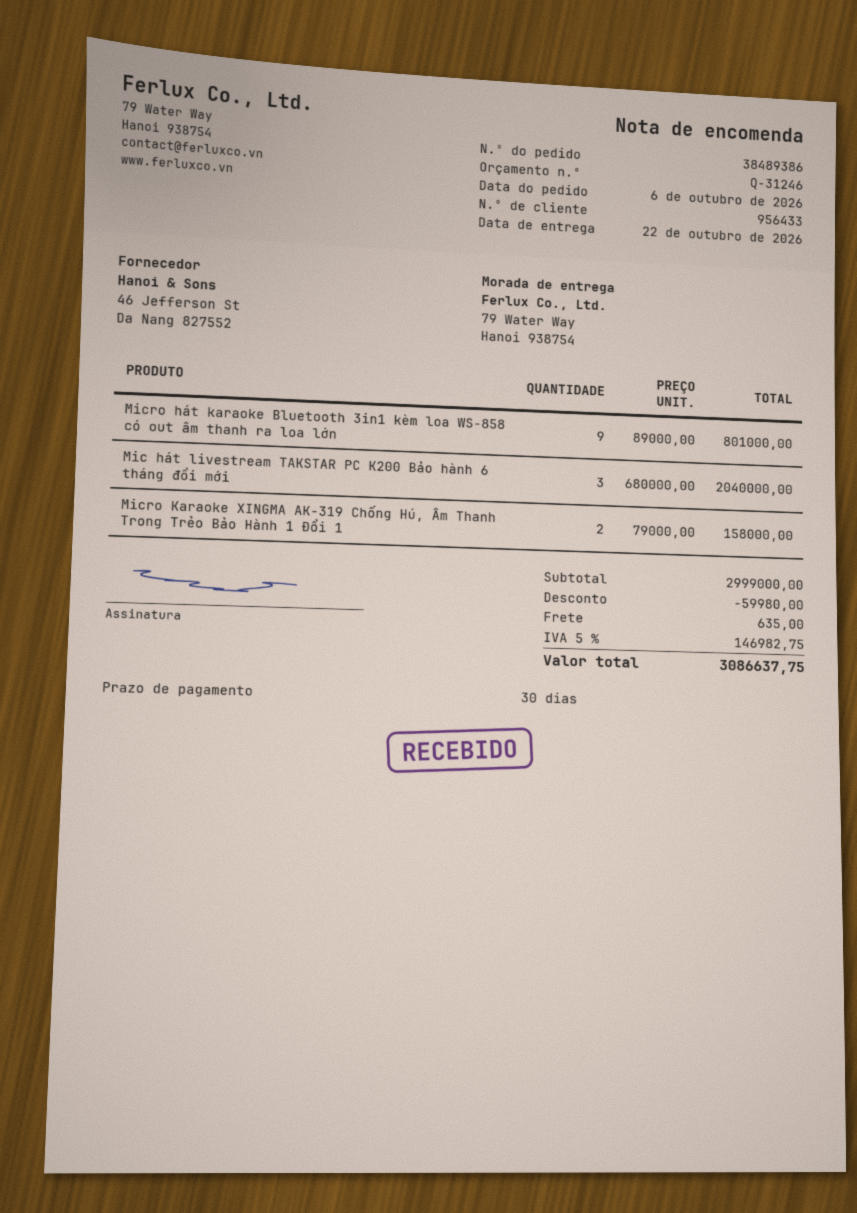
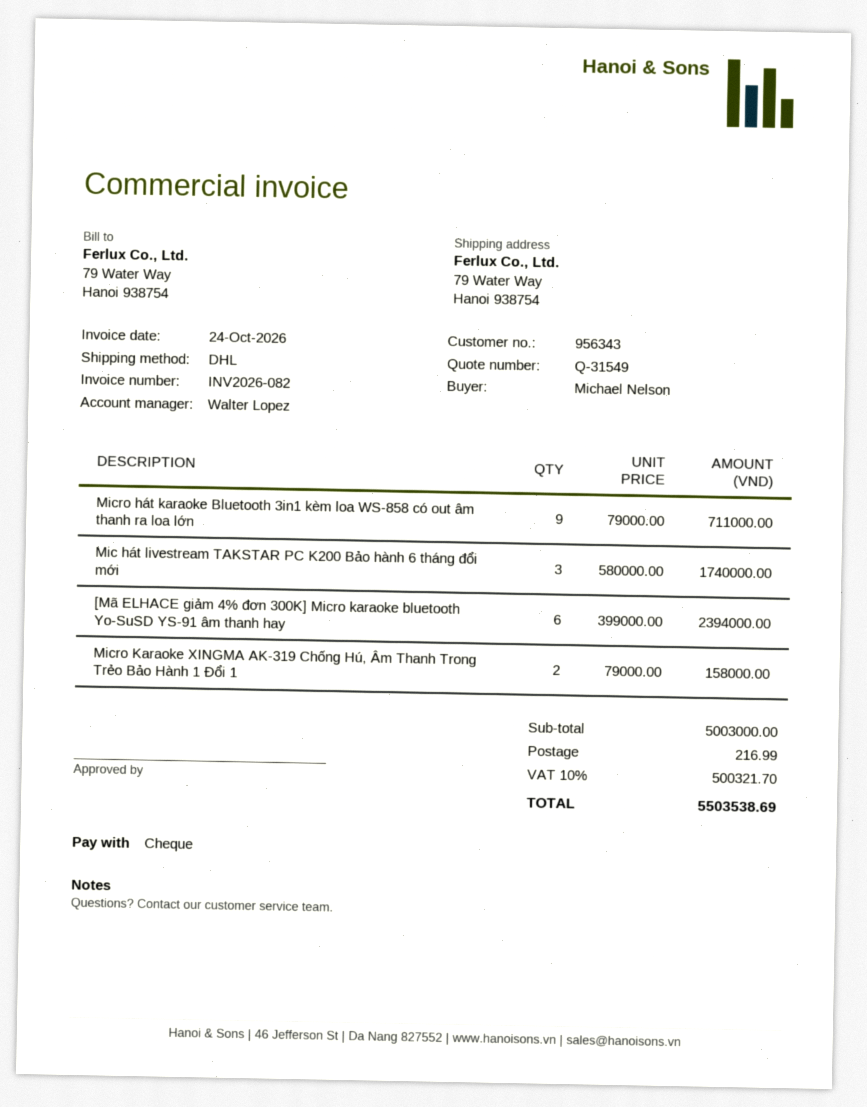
quote number: Q-31246 -> Q-31549
customer number: 956433 -> 956343
Micro hát karaoke Bluetooth 3in1 kèm loa WS-858 có out âm thanh ra loa lớn: 9 x 89000.00 = 801000.00 -> 9 x 79000.00 = 711000.00
Mic hát livestream TAKSTAR PC K200 Bảo hành 6 tháng đổi mới: 3 x 680000.00 = 2040000.00 -> 3 x 580000.00 = 1740000.00
[Mã ELHACE giảm 4% đơn 300K] Micro karaoke bluetooth Yo-SuSD YS-91 âm thanh hay: none -> 6 x 399000.00 = 2394000.00
subtotal: 2999000.00 -> 5003000.00
discount: 59980.00 -> none
shipping: 635.00 -> 216.99
tax: 5% = 146982.75 -> 10% = 500321.70
total: 3086637.75 -> 5503538.69

